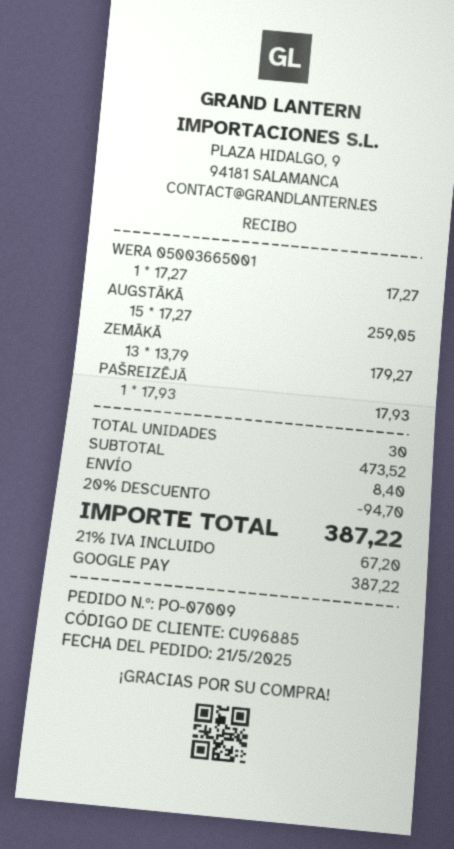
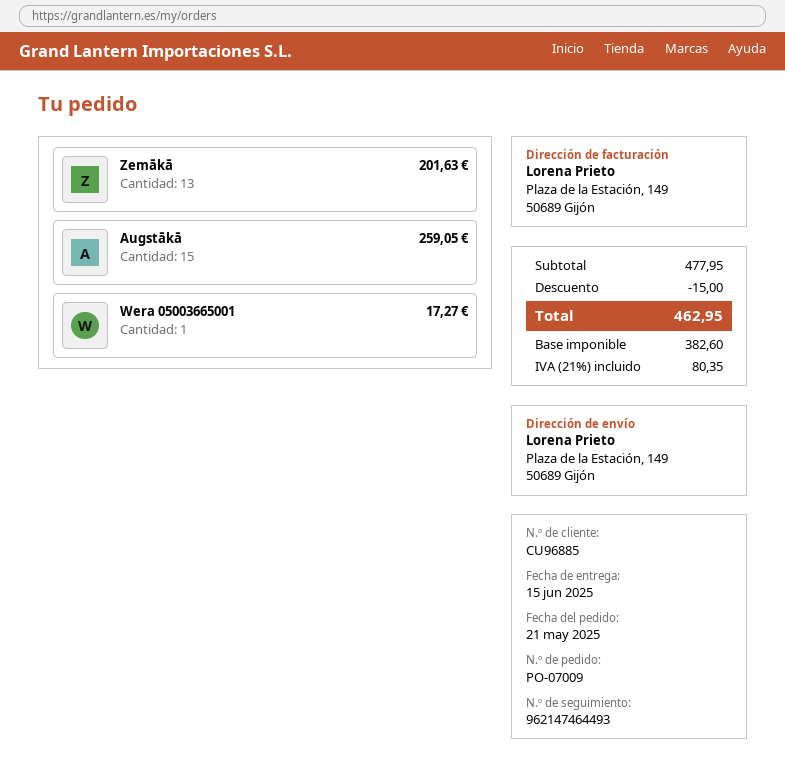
ZEMĀKĀ: 13 for 179.27 -> 13 for 201.63
PAŠREIZĒJĀ: 1 for 17.93 -> none
subtotal: 473.52 -> 477.95
discount: 94.70 -> 15.00
shipping: 8.40 -> none
tax: 21% = 67.20 -> 21% = 80.35
total: 387.22 -> 462.95

